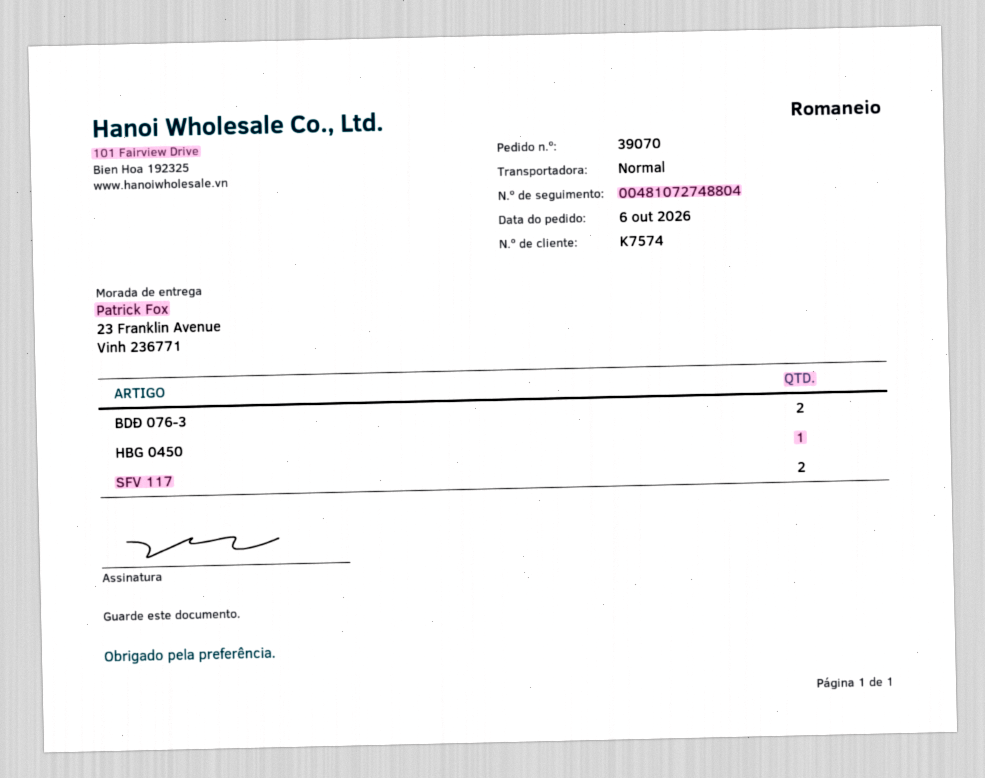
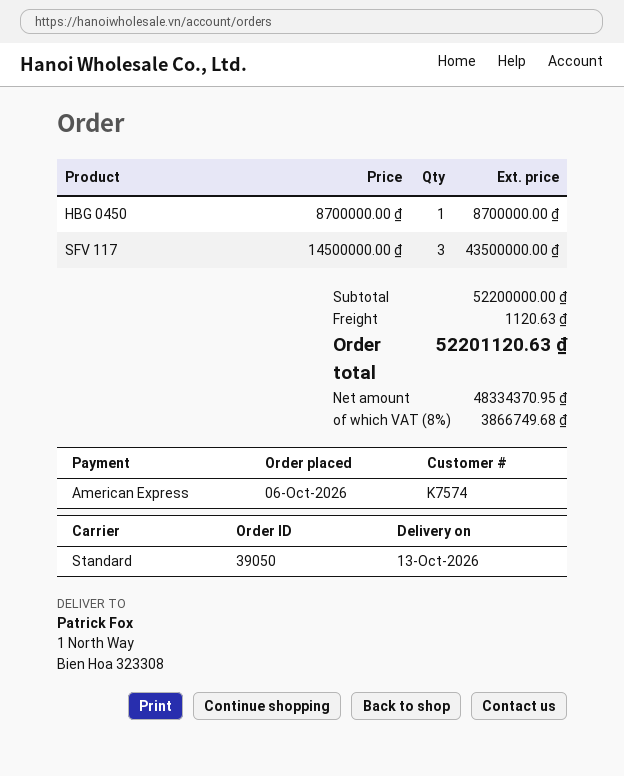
order number: 39070 -> 39050
ship to: 23 Franklin Avenue, Vinh 236771 -> 1 North Way, Bien Hoa 323308
BDĐ 076-3: 2 -> none
SFV 117: 2 -> 3

